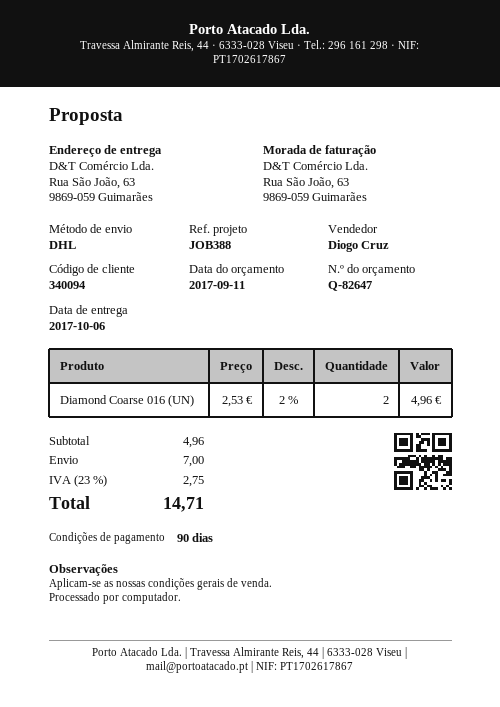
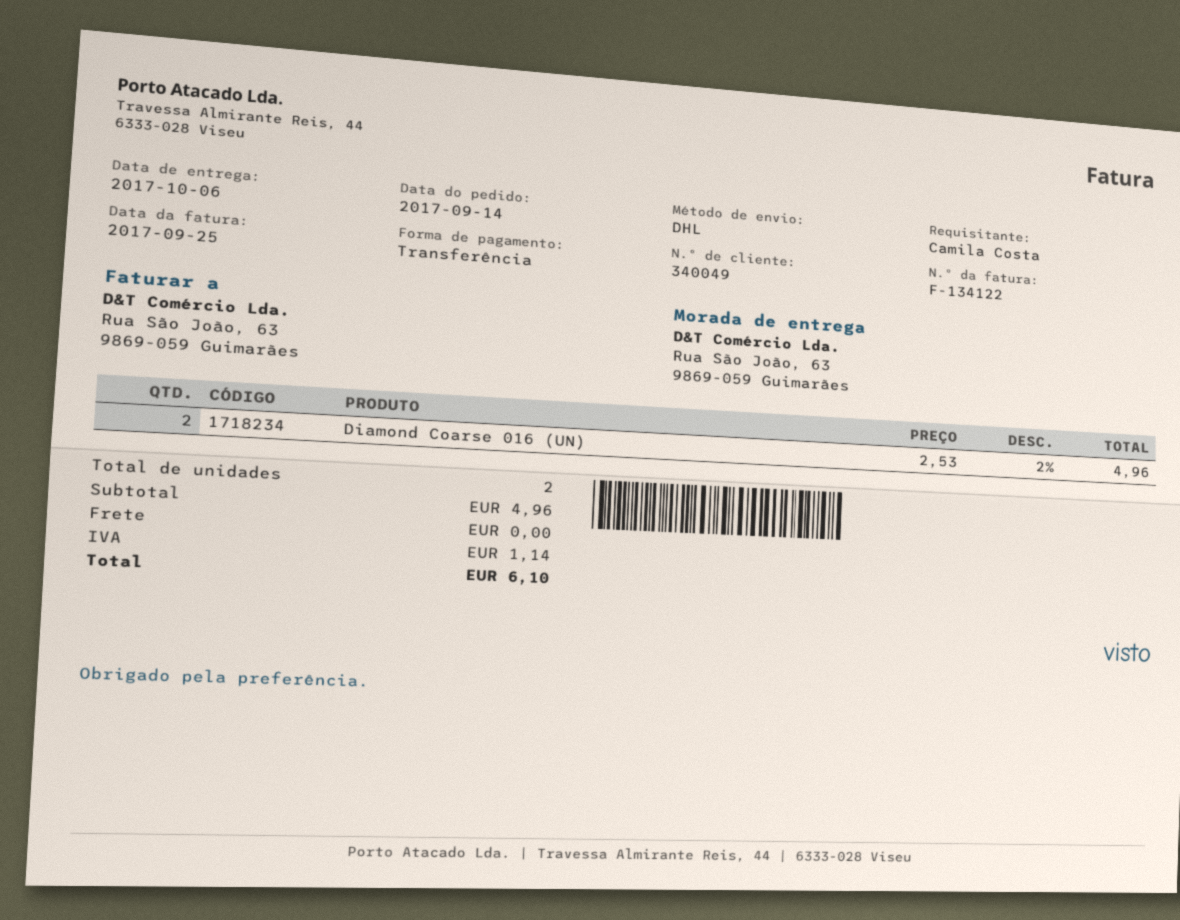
customer number: 340094 -> 340049
shipping: 7.00 -> 0.00
tax: 2.75 -> 1.14
total: 14.71 -> 6.10

